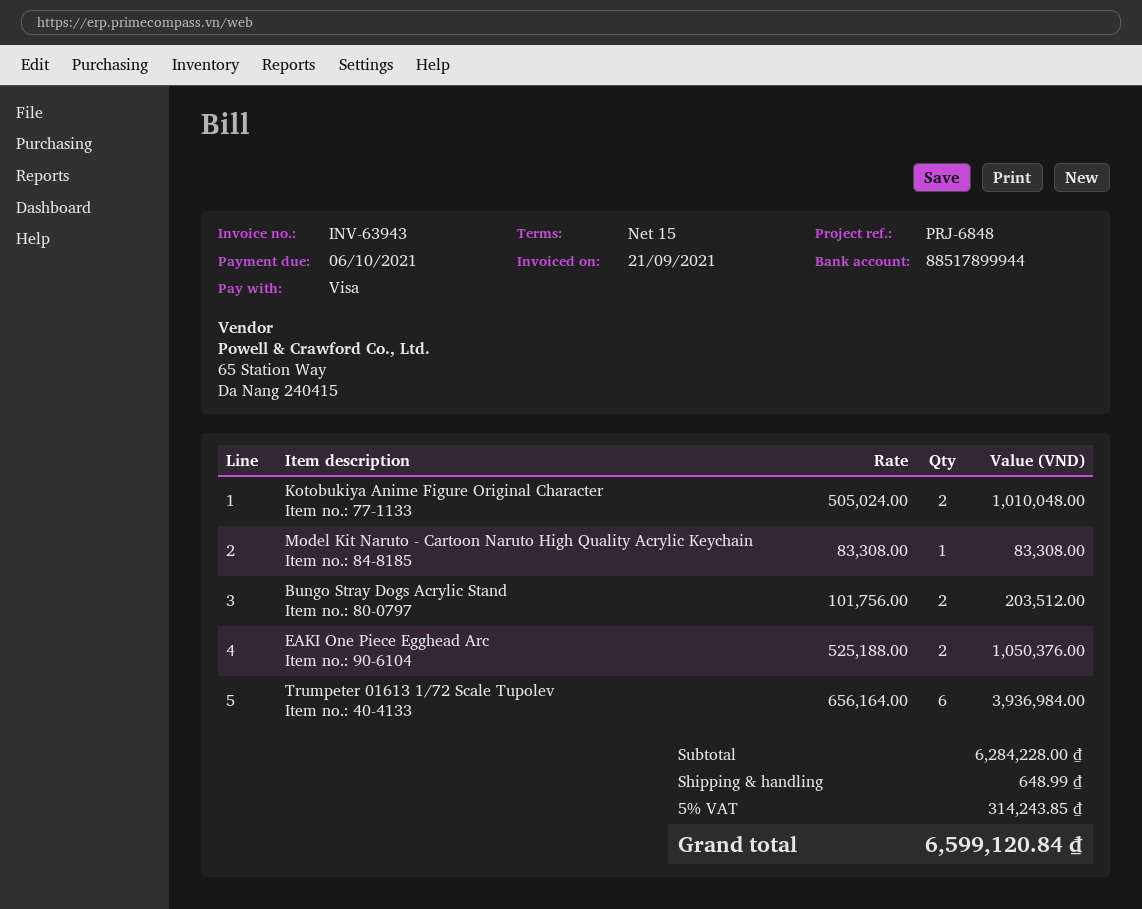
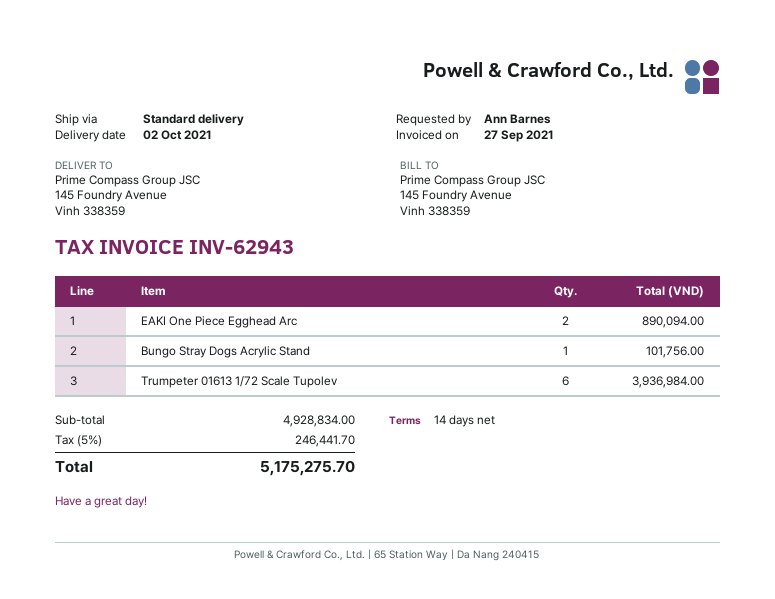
invoice number: INV-63943 -> INV-62943
invoice date: 2021-09-21 -> 2021-09-27
payment terms: 15 days -> 14 days
Kotobukiya Anime Figure Original Character: 2 for 1010048.00 -> none
Model Kit Naruto - Cartoon Naruto High Quality Acrylic Keychain: 1 for 83308.00 -> none
Bungo Stray Dogs Acrylic Stand: 2 for 203512.00 -> 1 for 101756.00
EAKI One Piece Egghead Arc: 2 for 1050376.00 -> 2 for 890094.00
subtotal: 6284228.00 -> 4928834.00
shipping: 648.99 -> none
tax: 5% = 314243.85 -> 5% = 246441.70
total: 6599120.84 -> 5175275.70

